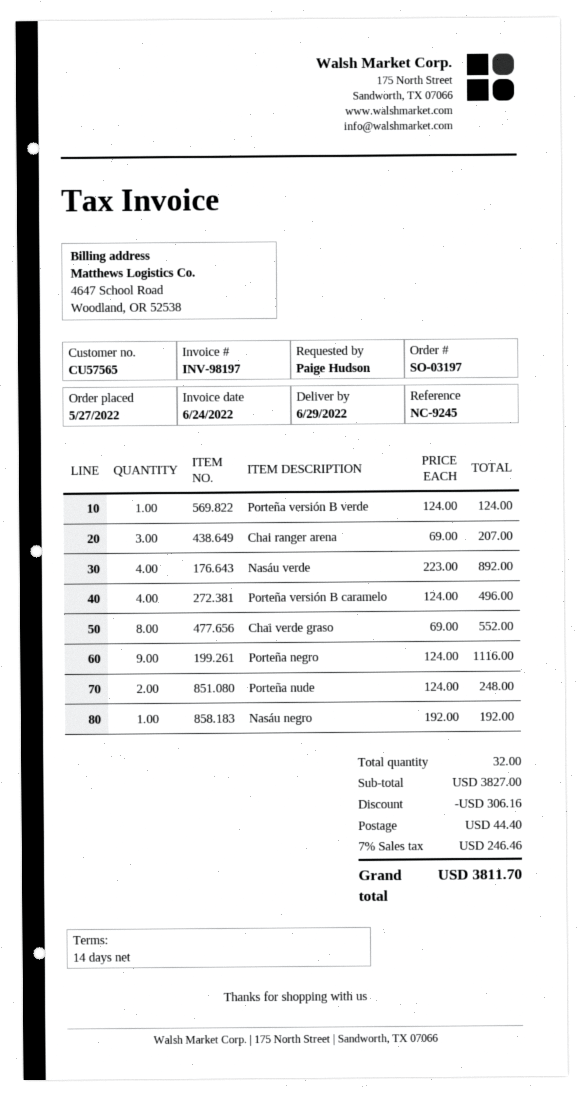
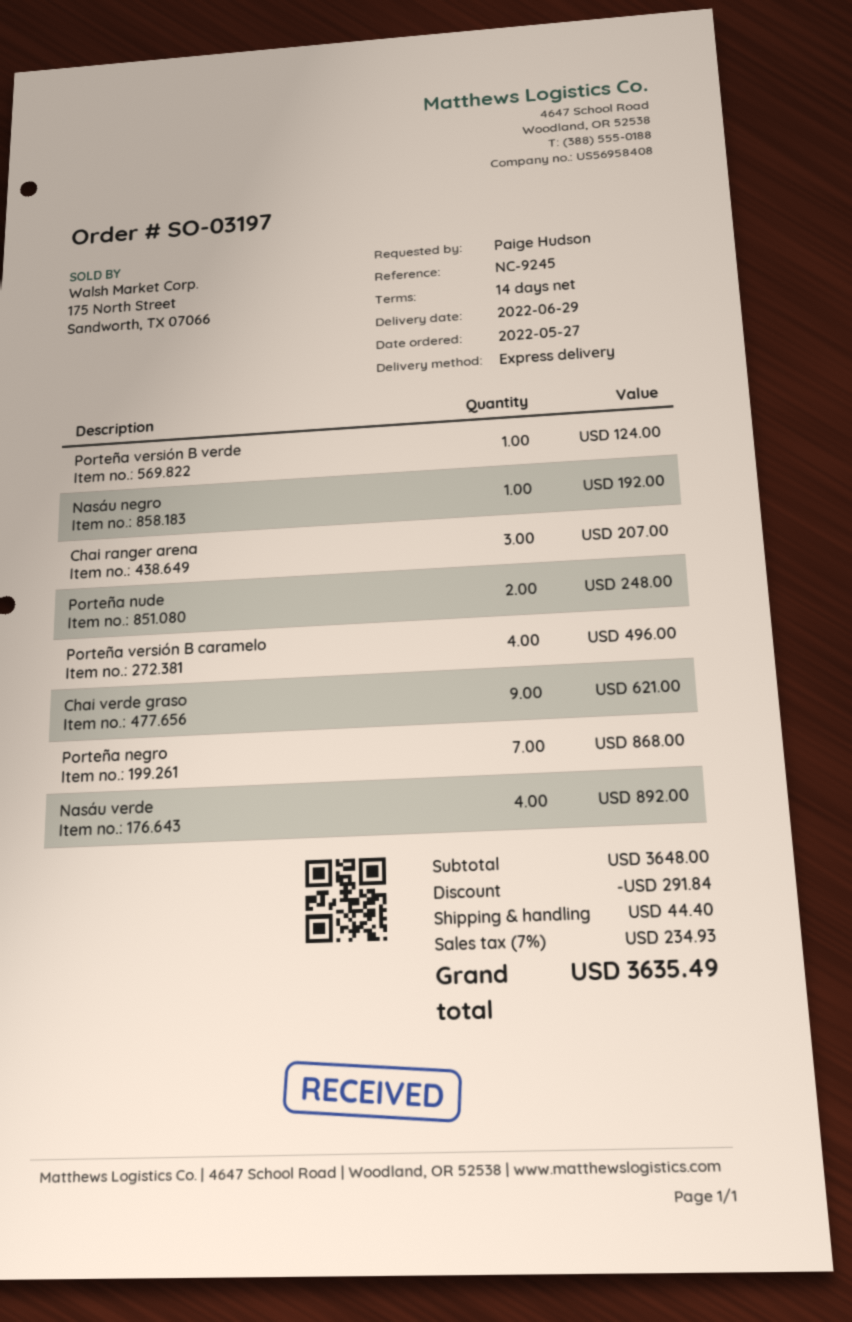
Chai verde graso: 8 for 552.00 -> 9 for 621.00
Porteña negro: 9 for 1116.00 -> 7 for 868.00
subtotal: 3827.00 -> 3648.00
discount: 306.16 -> 291.84
tax: 7% = 246.46 -> 7% = 234.93
total: 3811.70 -> 3635.49

